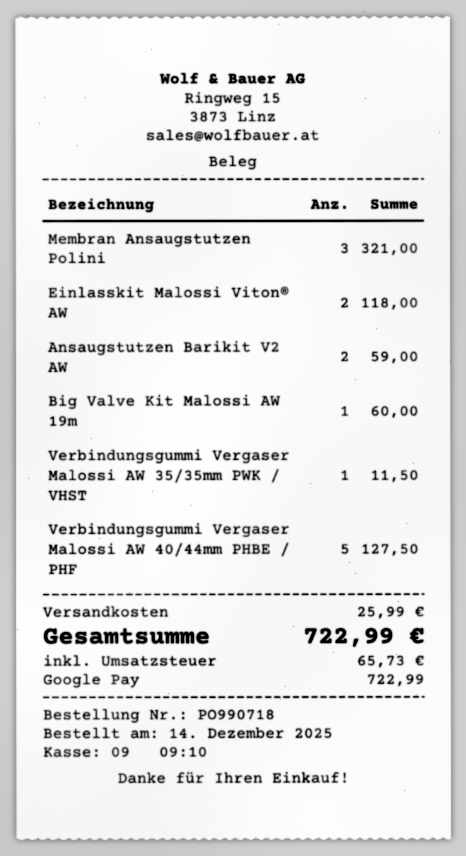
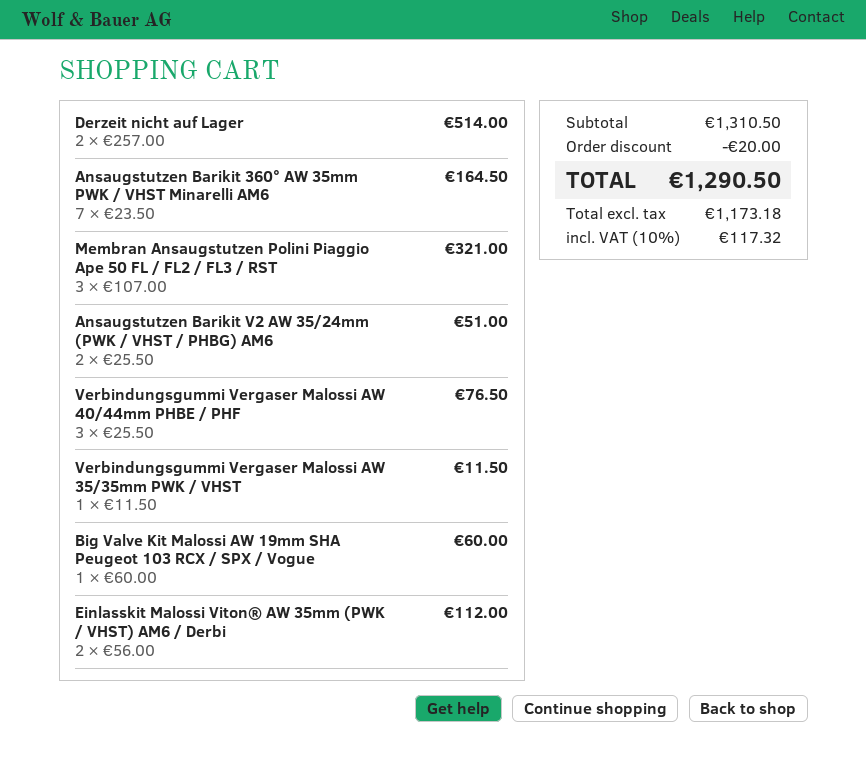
Einlasskit Malossi Viton® AW: 2 for 118.00 -> 2 for 112.00
Ansaugstutzen Barikit V2 AW: 2 for 59.00 -> 2 for 51.00
Verbindungsgummi Vergaser Malossi AW 40/44mm PHBE / PHF: 5 for 127.50 -> 3 for 76.50
Derzeit nicht auf Lager: none -> 2 for 514.00
Ansaugstutzen Barikit 360° AW 35mm PWK / VHST Minarelli AM6: none -> 7 for 164.50
discount: none -> 20.00
shipping: 25.99 -> none
tax: 65.73 -> 117.32
total: 722.99 -> 1290.50

